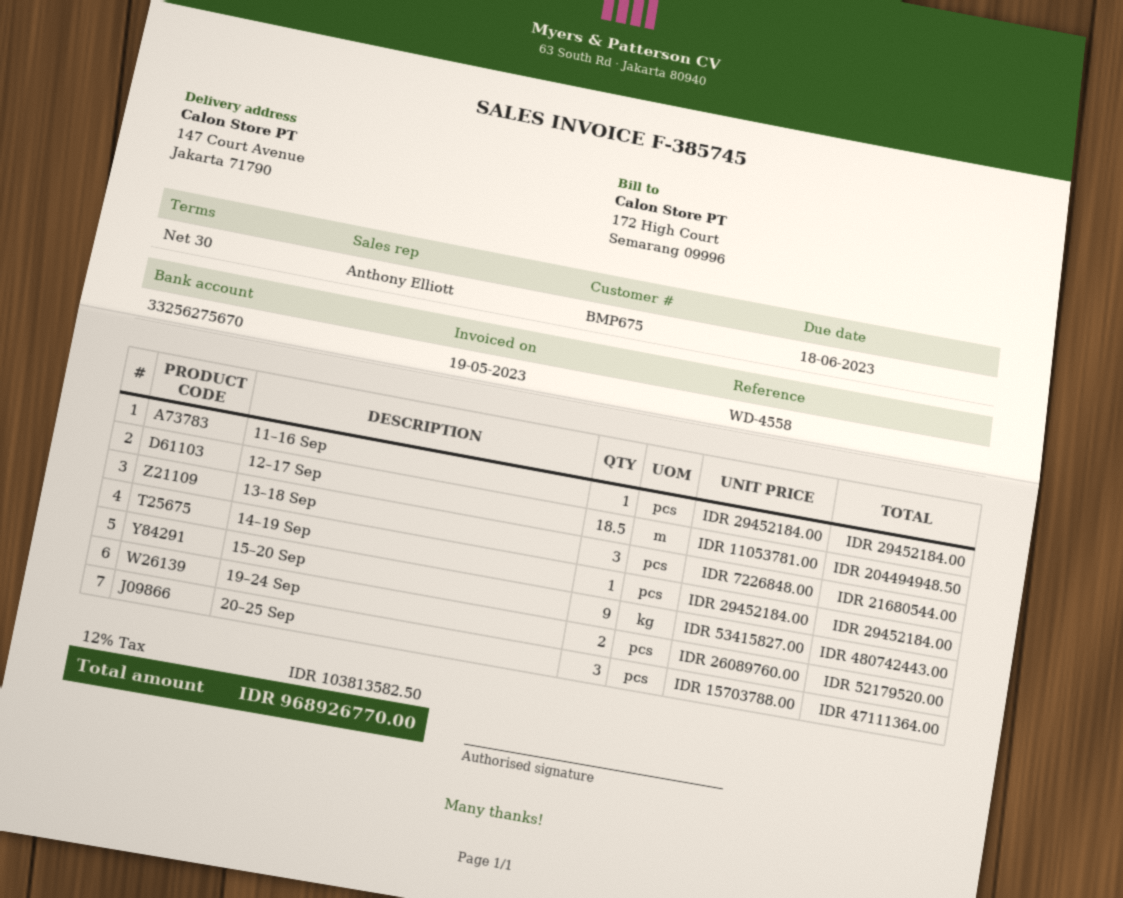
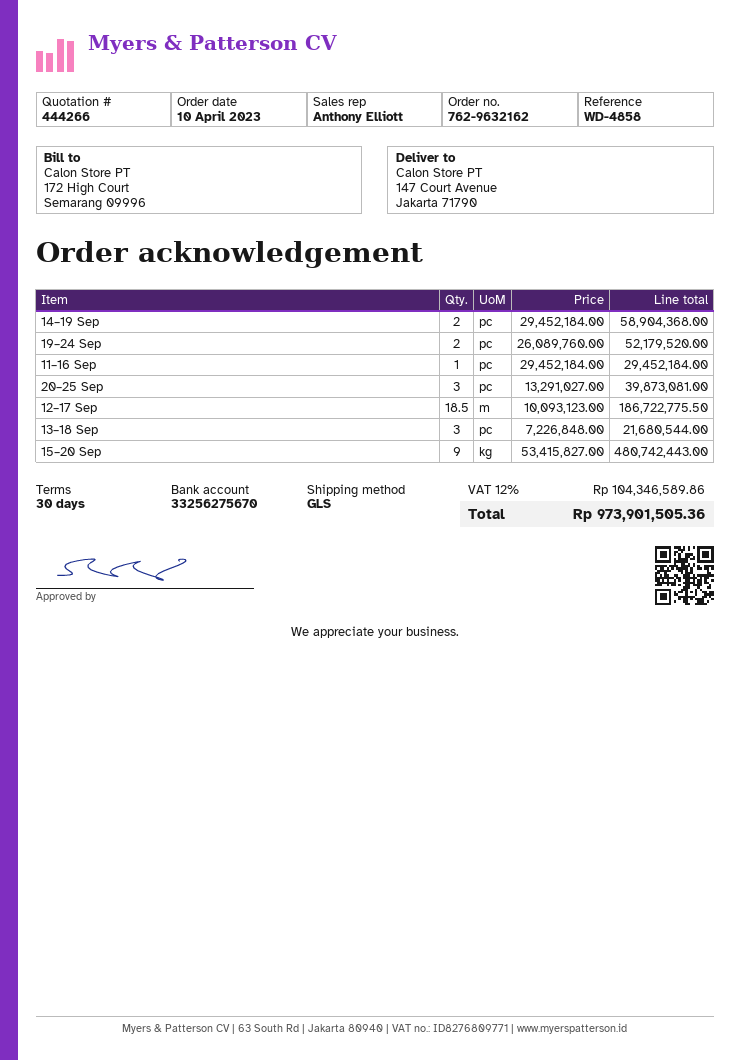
reference: WD-4558 -> WD-4858
12–17 Sep: 18.5 x 11053781.00 = 204494948.50 -> 18.5 x 10093123.00 = 186722775.50
14–19 Sep: 1 x 29452184.00 = 29452184.00 -> 2 x 29452184.00 = 58904368.00
20–25 Sep: 3 x 15703788.00 = 47111364.00 -> 3 x 13291027.00 = 39873081.00
tax: 12% = 103813582.50 -> 12% = 104346589.86
total: 968926770.00 -> 973901505.36

